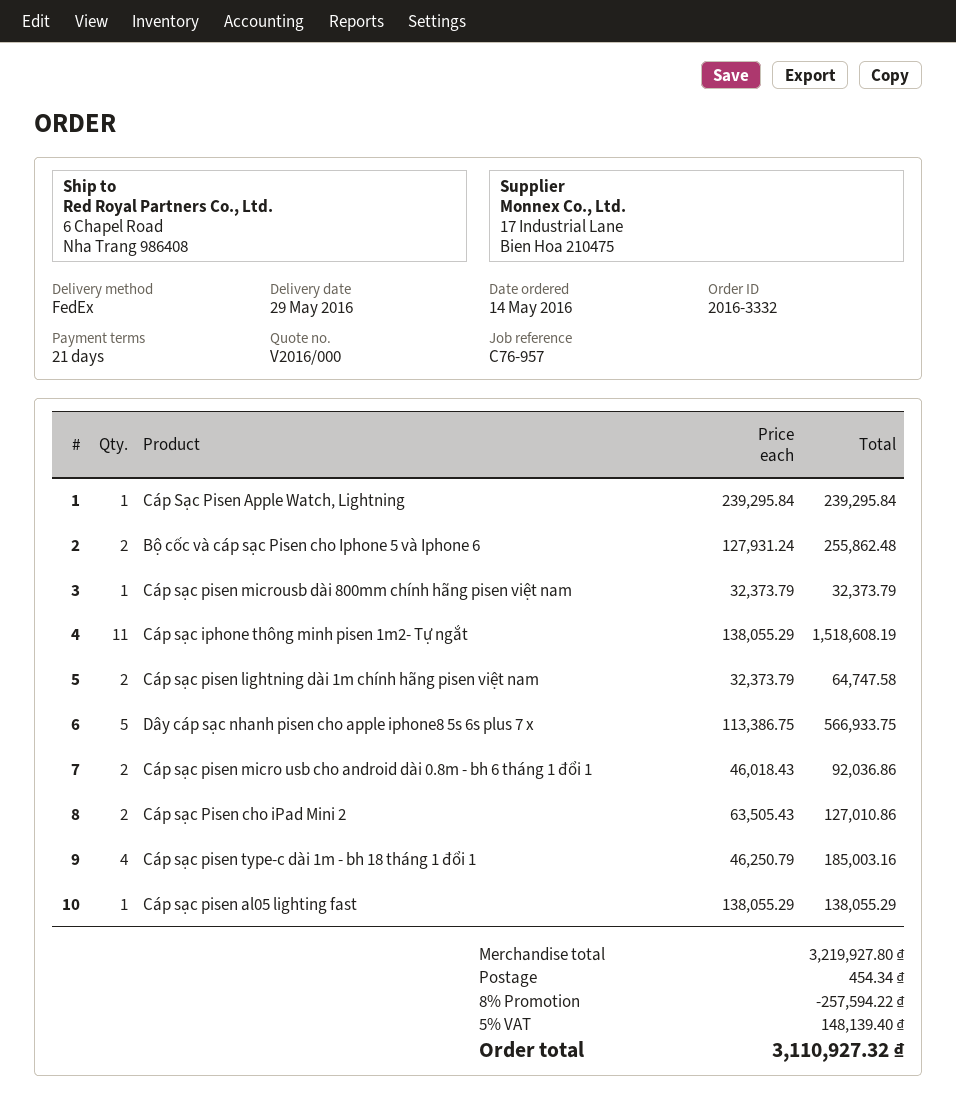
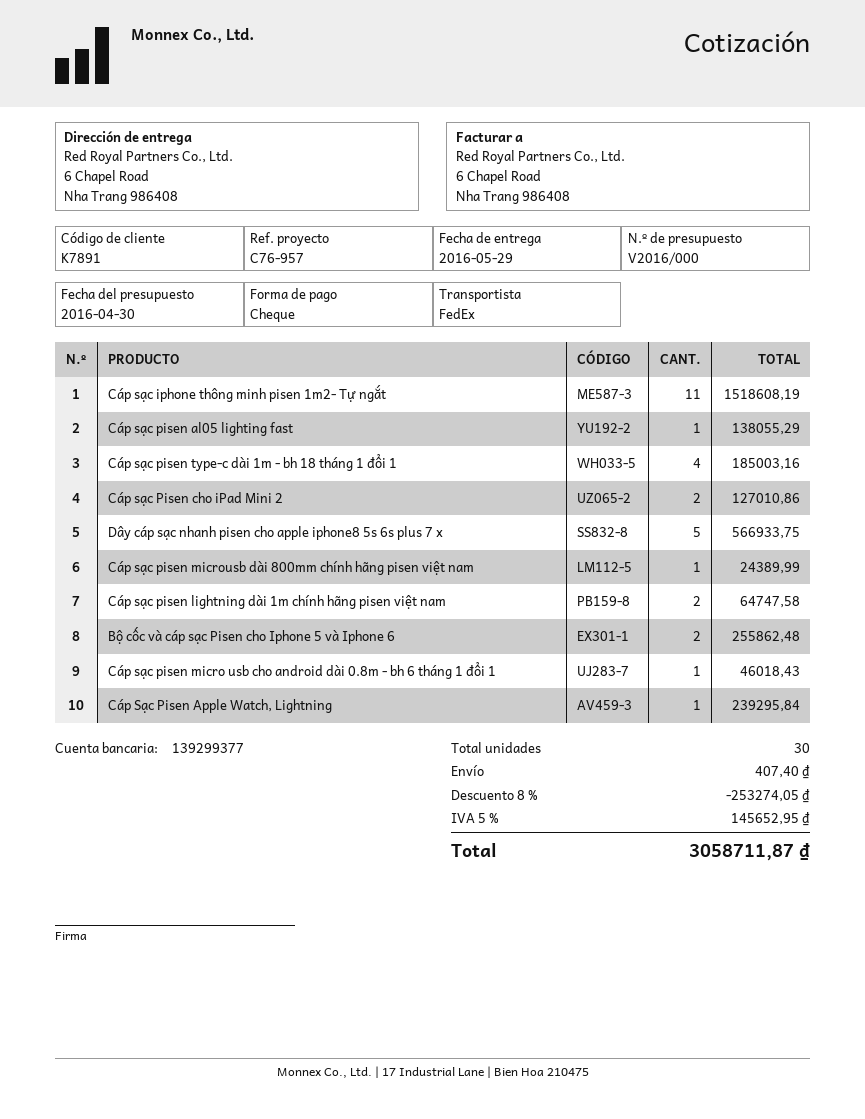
Cáp sạc pisen microusb dài 800mm chính hãng pisen việt nam: 1 for 32373.79 -> 1 for 24389.99
Cáp sạc pisen micro usb cho android dài 0.8m - bh 6 tháng 1 đổi 1: 2 for 92036.86 -> 1 for 46018.43
discount: 8% = 257594.22 -> 8% = 253274.05
shipping: 454.34 -> 407.40
tax: 5% = 148139.40 -> 5% = 145652.95
total: 3110927.32 -> 3058711.87

